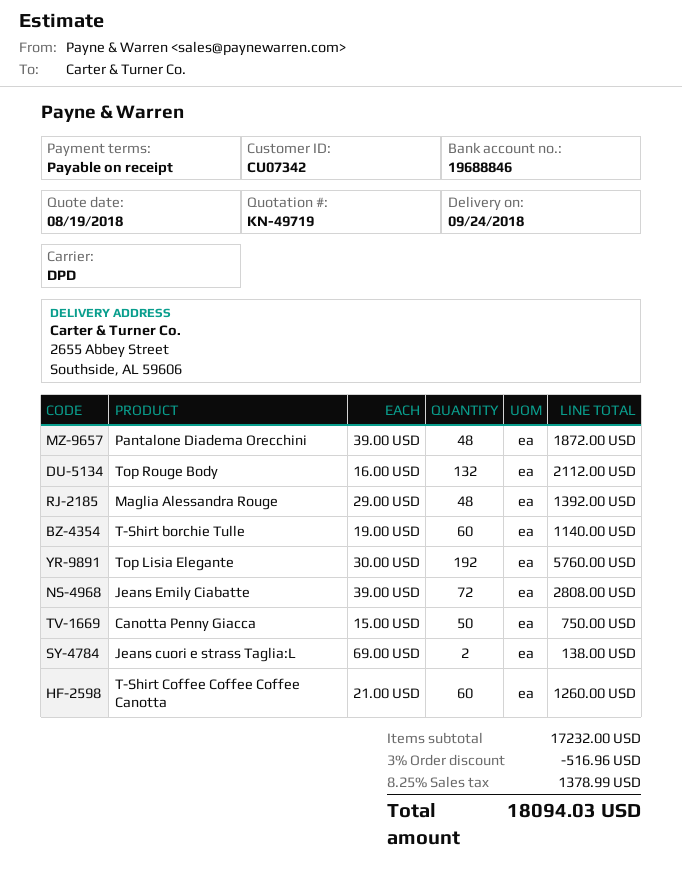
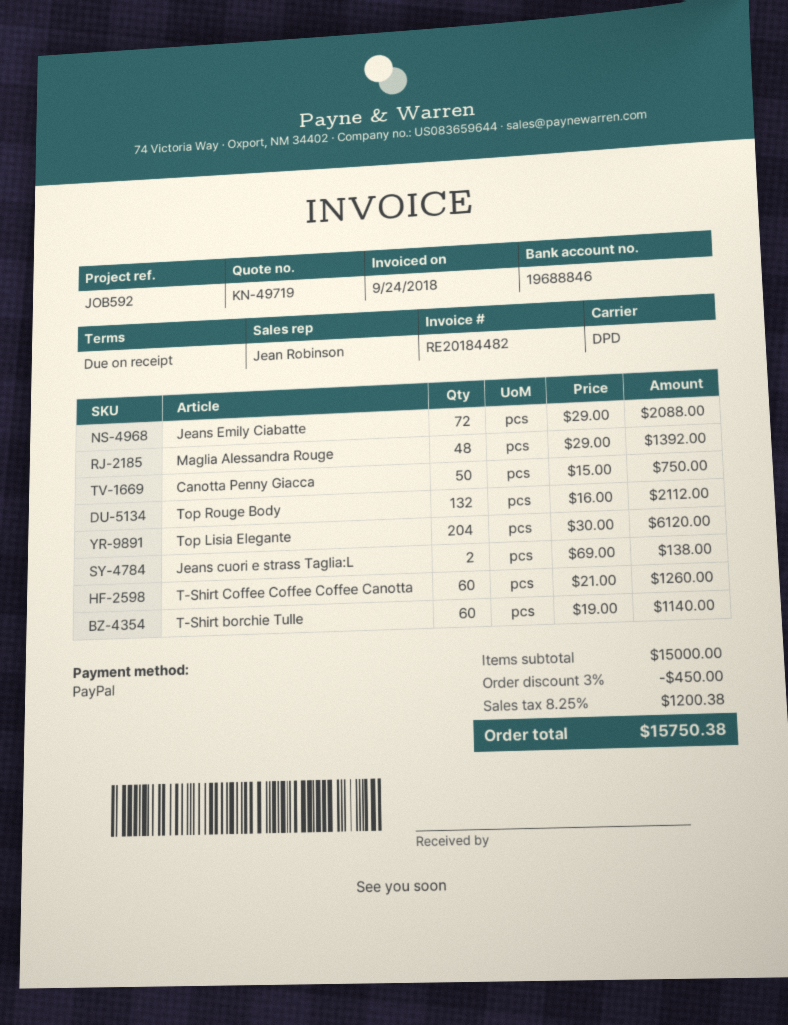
Pantalone Diadema Orecchini: 48 x 39.00 = 1872.00 -> none
Top Lisia Elegante: 192 x 30.00 = 5760.00 -> 204 x 30.00 = 6120.00
Jeans Emily Ciabatte: 72 x 39.00 = 2808.00 -> 72 x 29.00 = 2088.00
subtotal: 17232.00 -> 15000.00
discount: 3% = 516.96 -> 3% = 450.00
tax: 8.25% = 1378.99 -> 8.25% = 1200.38
total: 18094.03 -> 15750.38

